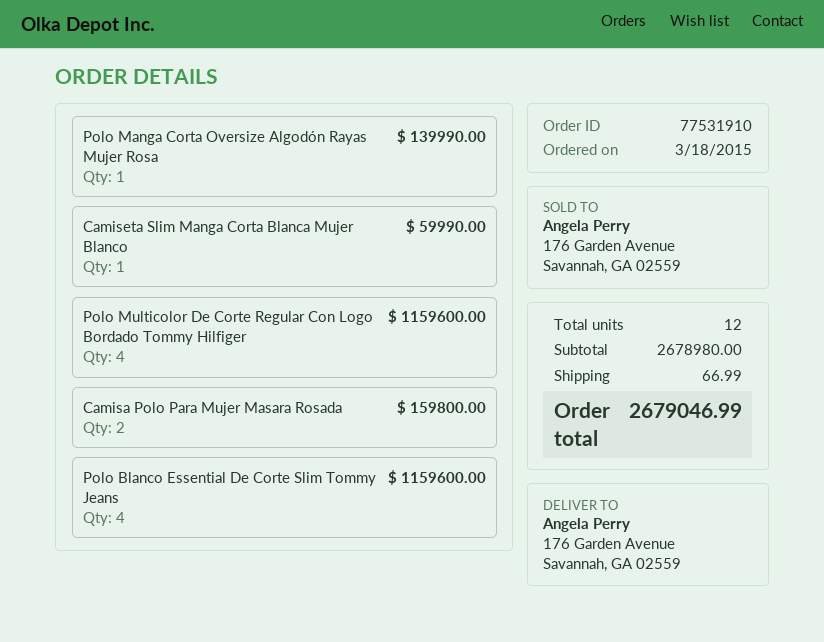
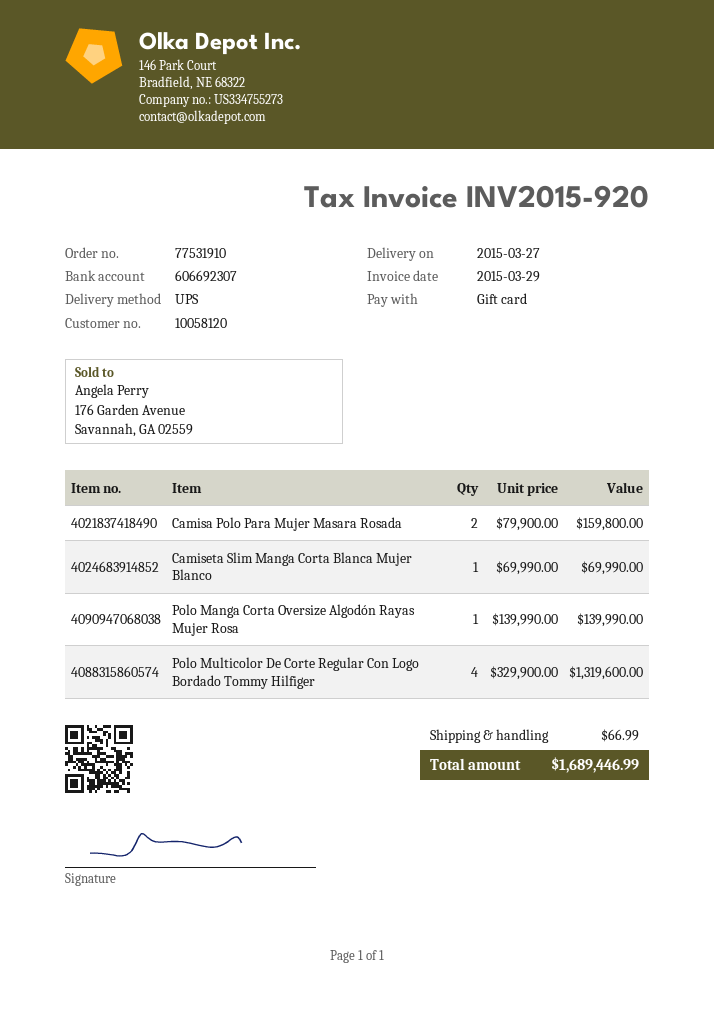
Camiseta Slim Manga Corta Blanca Mujer Blanco: 1 for 59990.00 -> 1 for 69990.00
Polo Multicolor De Corte Regular Con Logo Bordado Tommy Hilfiger: 4 for 1159600.00 -> 4 for 1319600.00
Polo Blanco Essential De Corte Slim Tommy Jeans: 4 for 1159600.00 -> none
total: 2679046.99 -> 1689446.99

